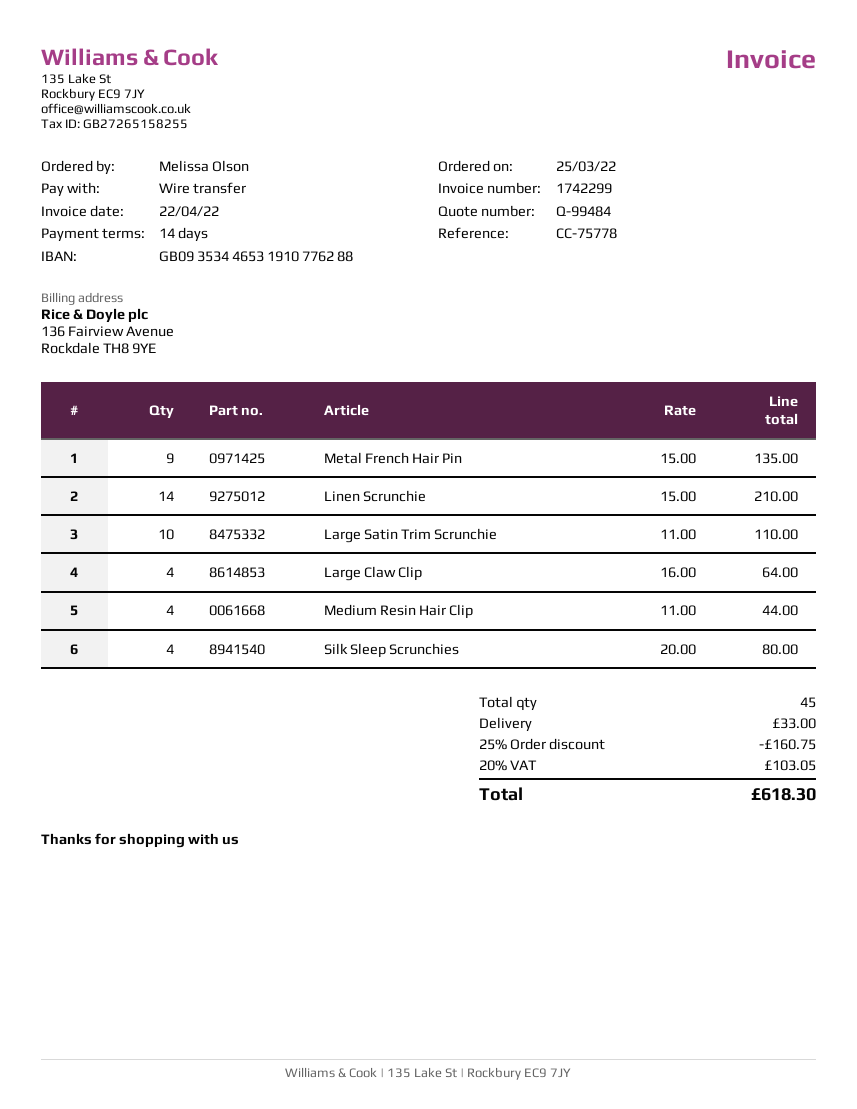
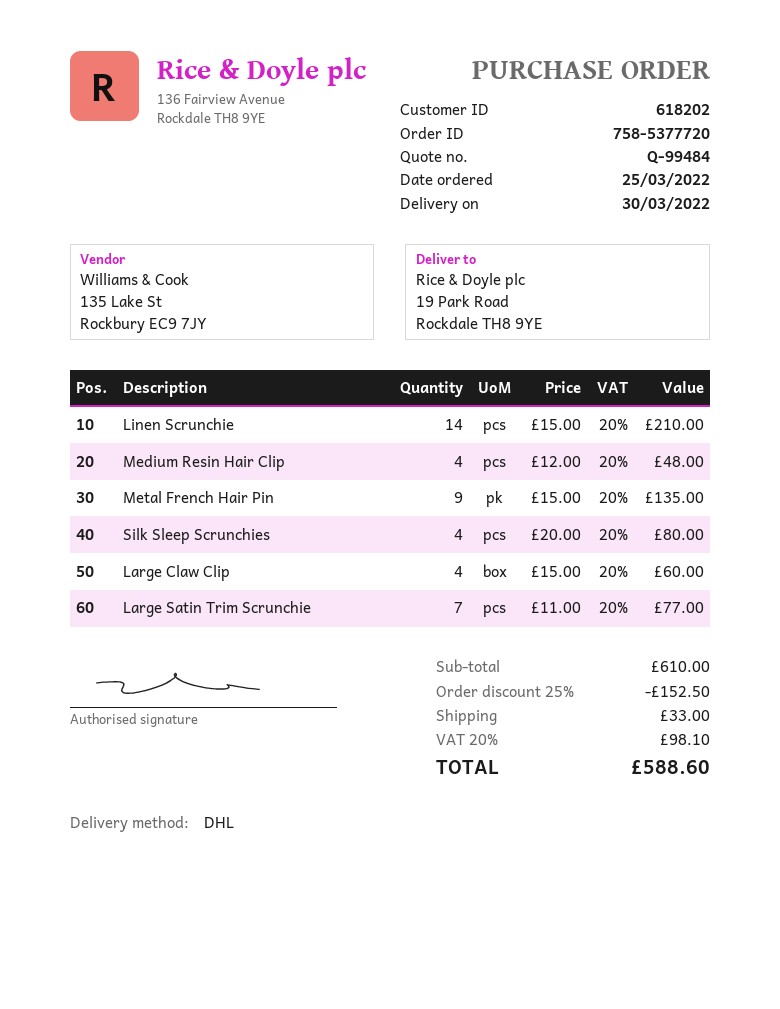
Large Satin Trim Scrunchie: 10 x 11.00 = 110.00 -> 7 x 11.00 = 77.00
Large Claw Clip: 4 x 16.00 = 64.00 -> 4 x 15.00 = 60.00
Medium Resin Hair Clip: 4 x 11.00 = 44.00 -> 4 x 12.00 = 48.00
discount: 25% = 160.75 -> 25% = 152.50
tax: 20% = 103.05 -> 20% = 98.10
total: 618.30 -> 588.60

